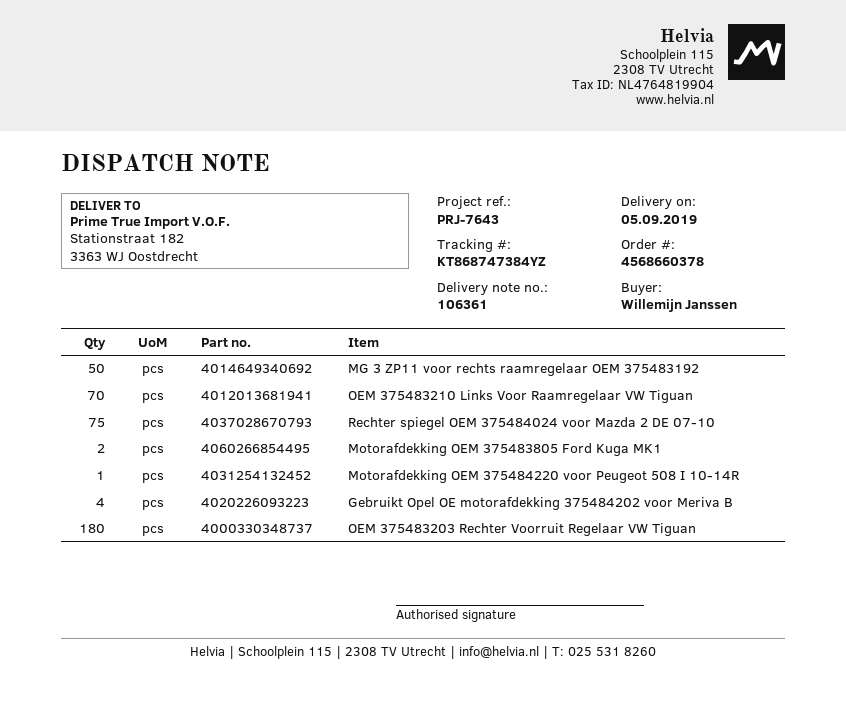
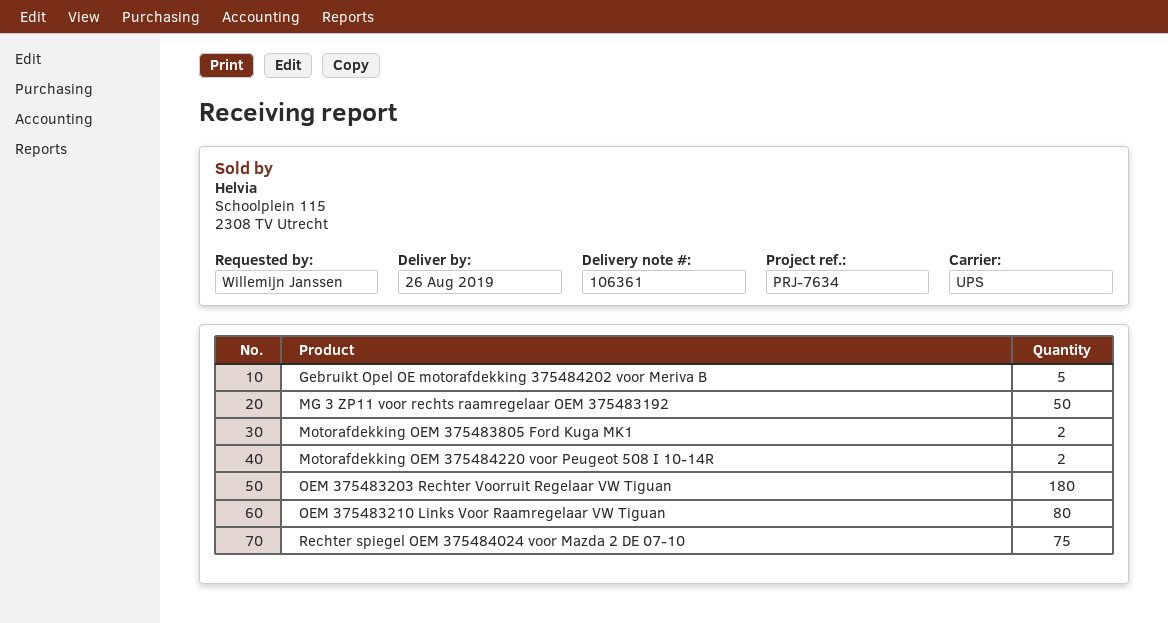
delivery date: 2019-09-05 -> 2019-08-26
reference: PRJ-7643 -> PRJ-7634
OEM 375483210 Links Voor Raamregelaar VW Tiguan: 70 -> 80
Motorafdekking OEM 375484220 voor Peugeot 508 I 10-14R: 1 -> 2
Gebruikt Opel OE motorafdekking 375484202 voor Meriva B: 4 -> 5

